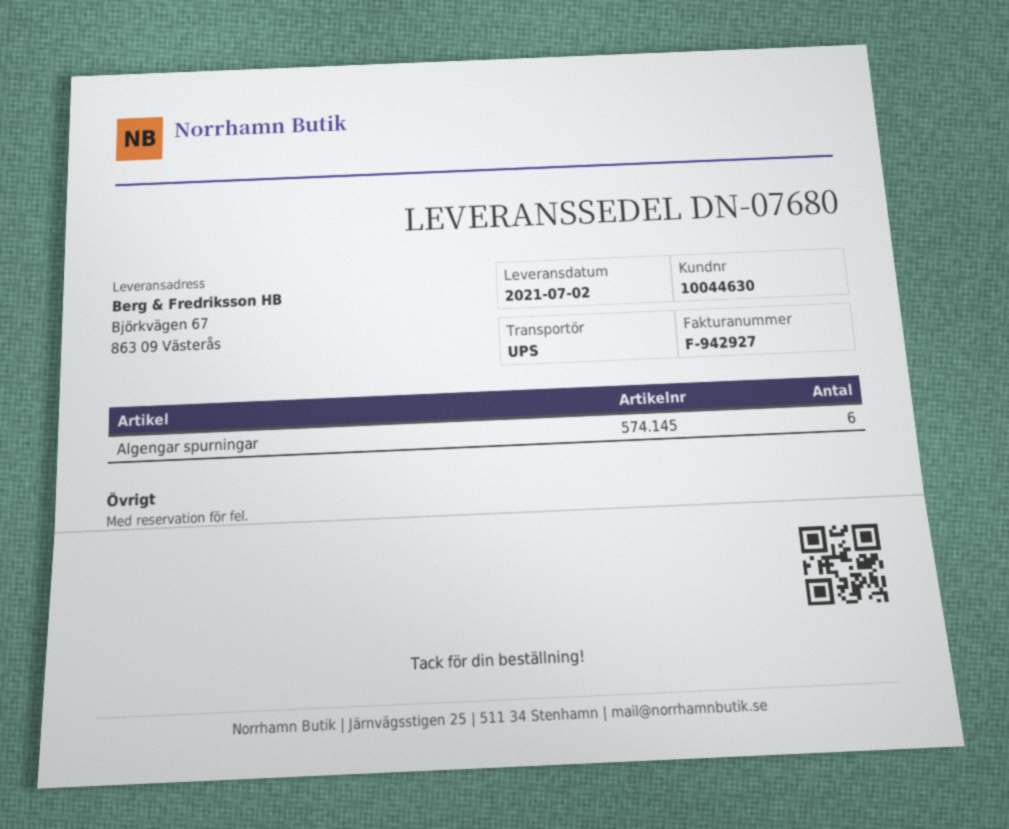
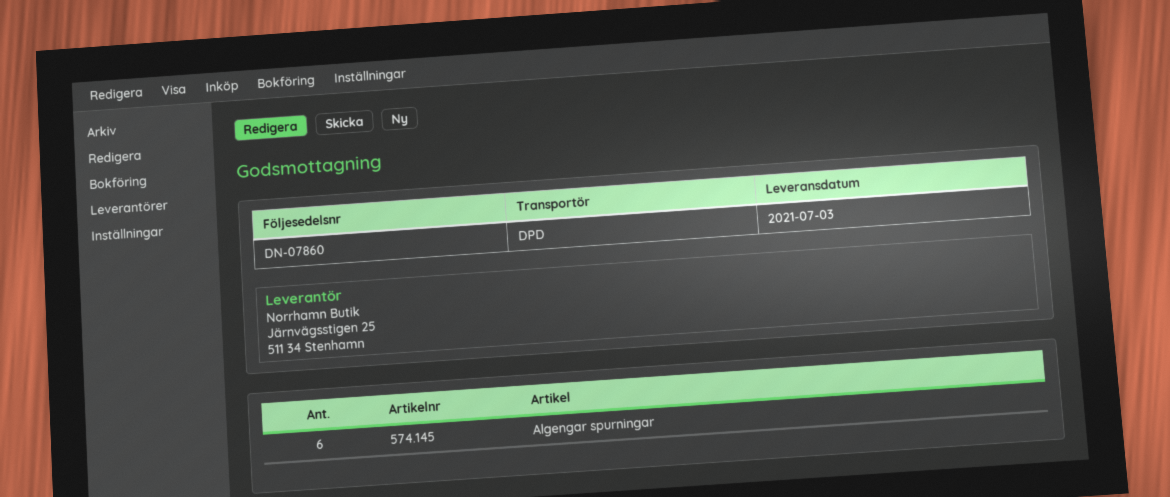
delivery note number: DN-07680 -> DN-07860
delivery date: 2021-07-02 -> 2021-07-03
shipping method: UPS -> DPD

